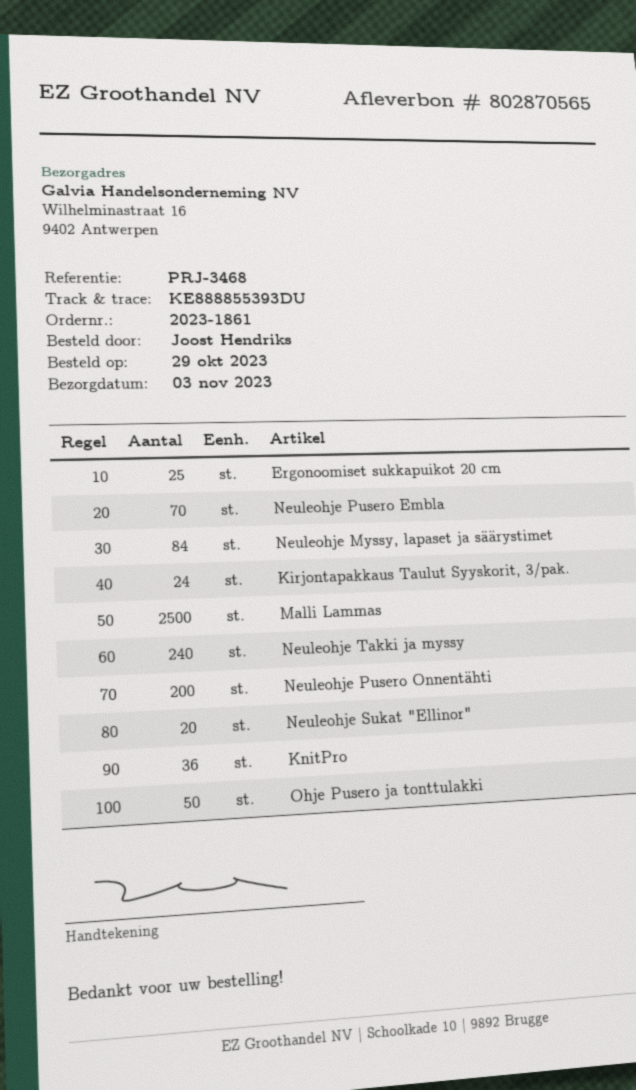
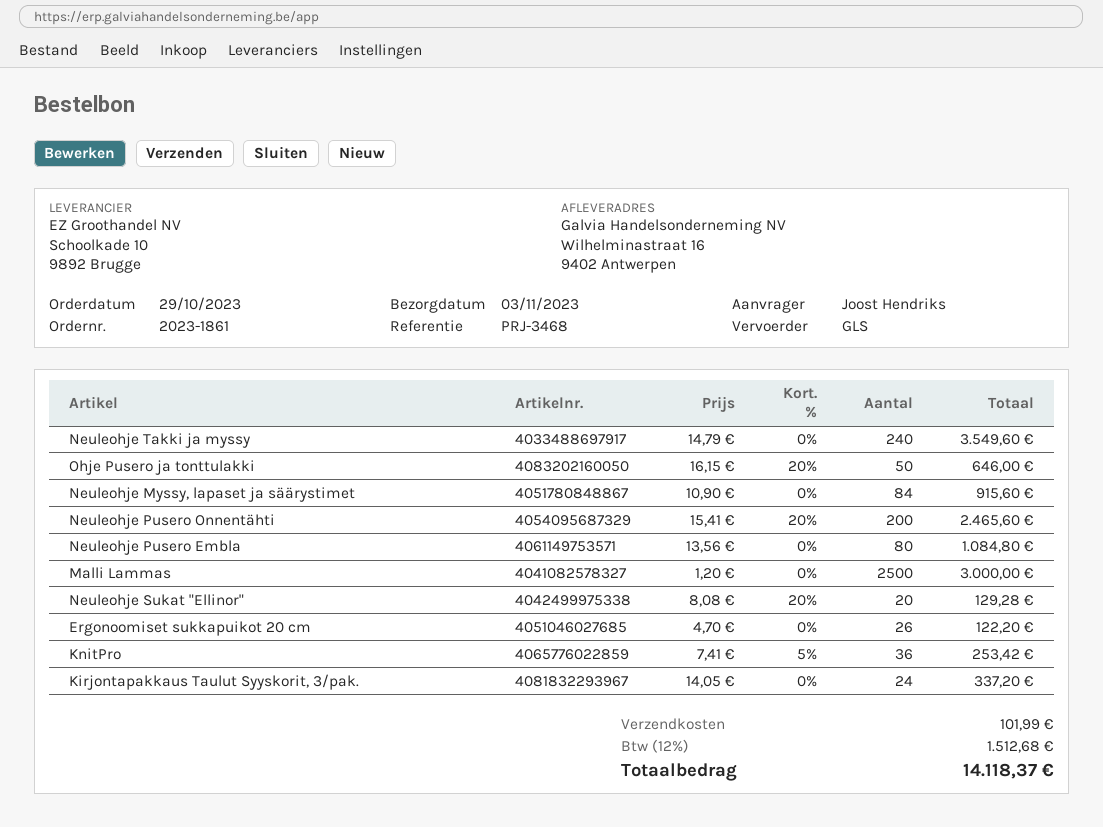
Ergonoomiset sukkapuikot 20 cm: 25 -> 26
Neuleohje Pusero Embla: 70 -> 80

